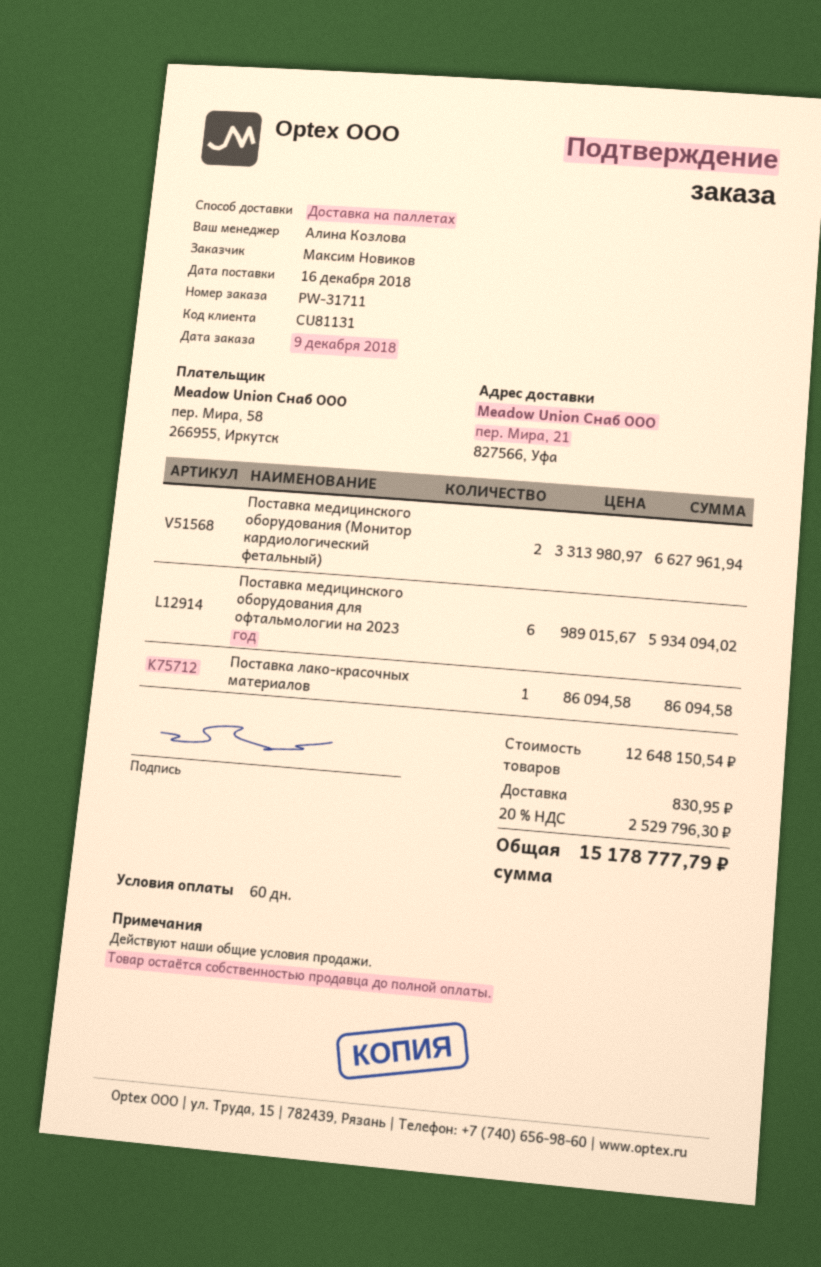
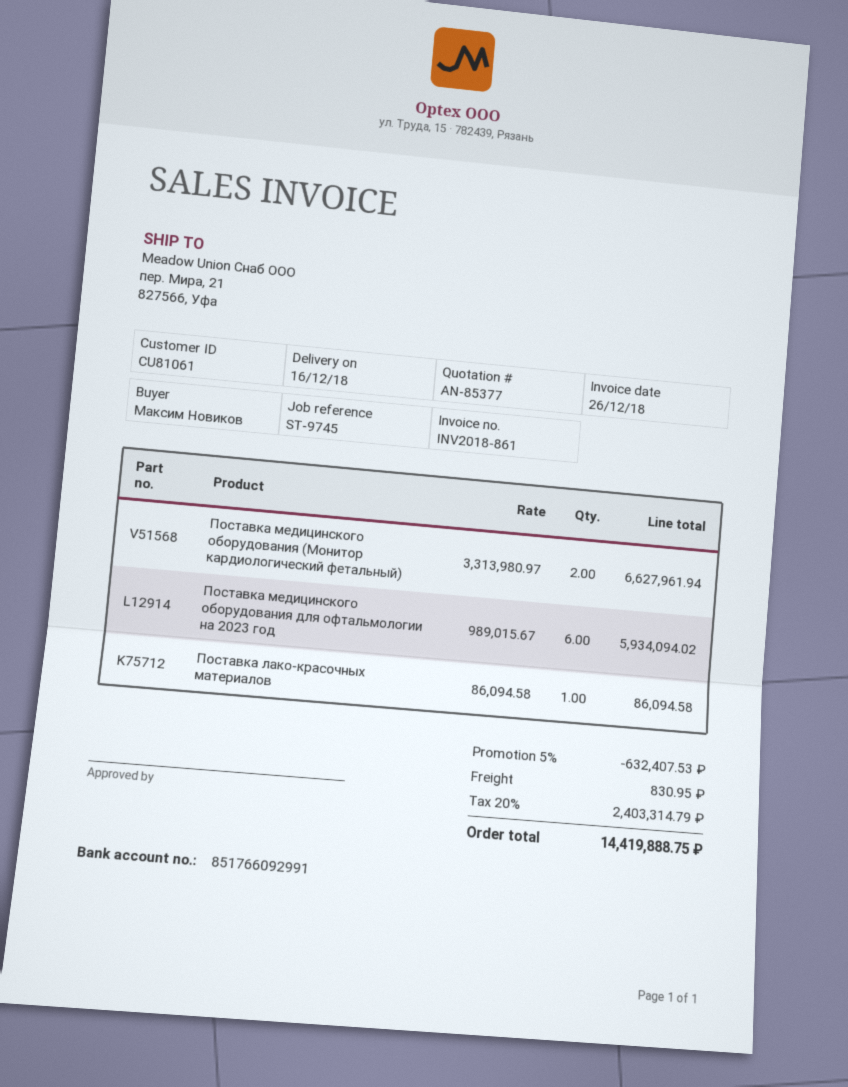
customer number: CU81131 -> CU81061
discount: none -> 5% = 632407.53
tax: 20% = 2529796.30 -> 20% = 2403314.79
total: 15178777.79 -> 14419888.75

